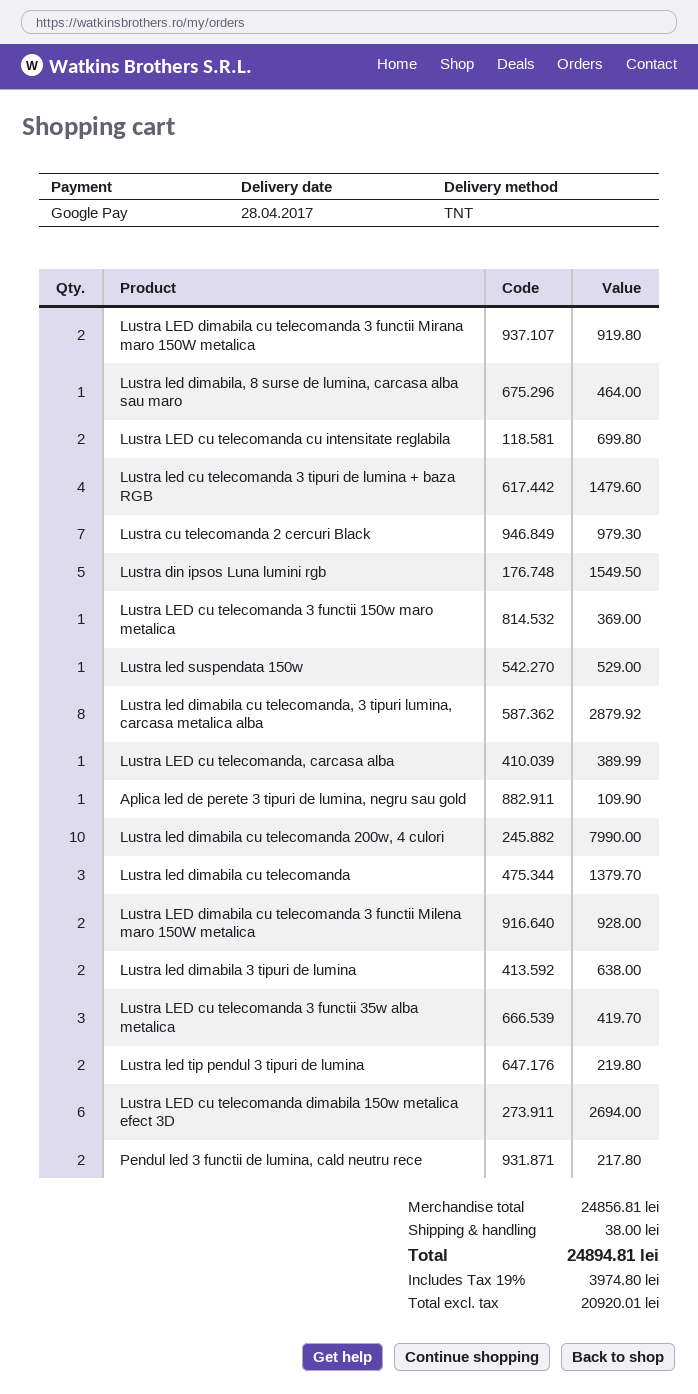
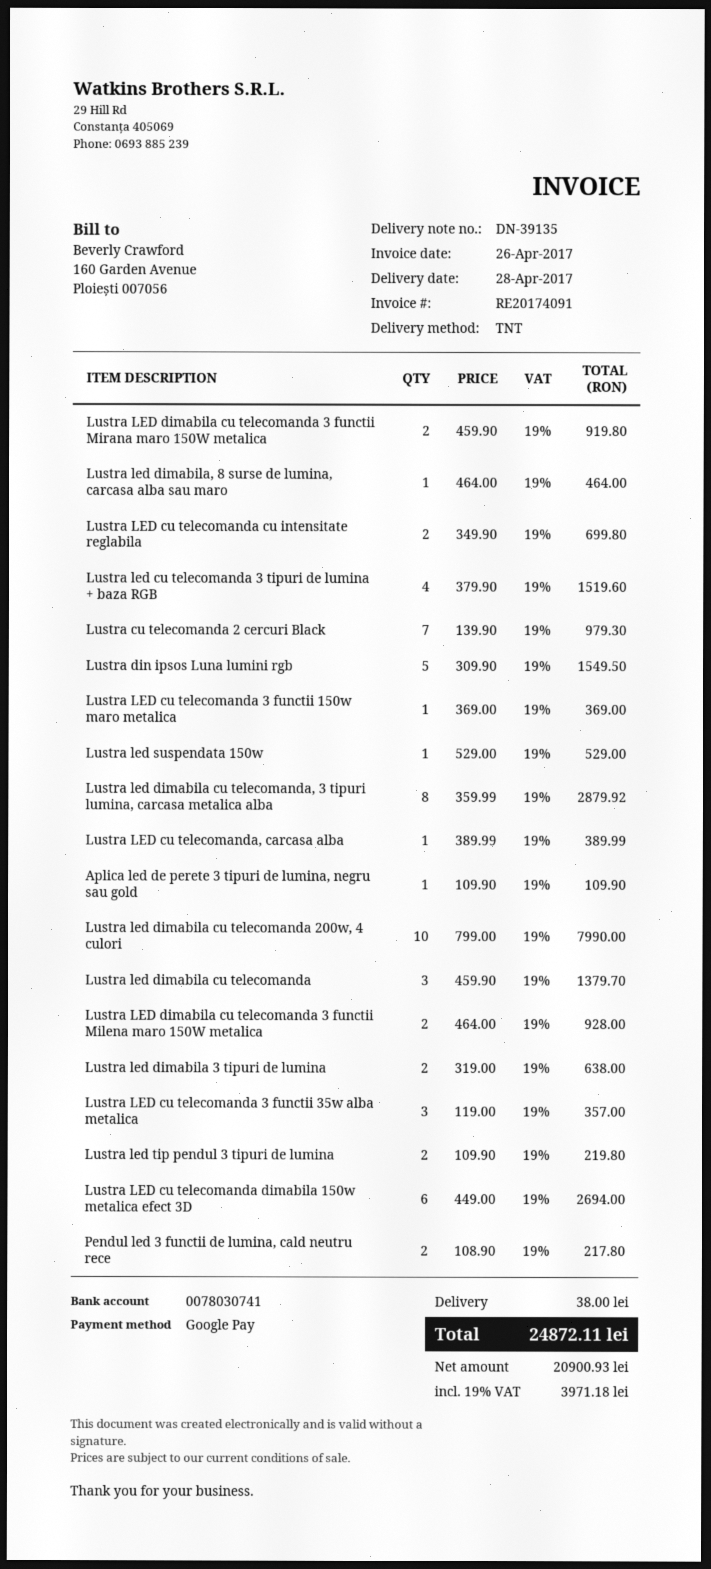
Lustra led cu telecomanda 3 tipuri de lumina + baza RGB: 4 for 1479.60 -> 4 for 1519.60
Lustra LED cu telecomanda 3 functii 35w alba metalica: 3 for 419.70 -> 3 for 357.00
net: 20920.01 -> 20900.93
tax: 19% = 3974.80 -> 19% = 3971.18
total: 24894.81 -> 24872.11

